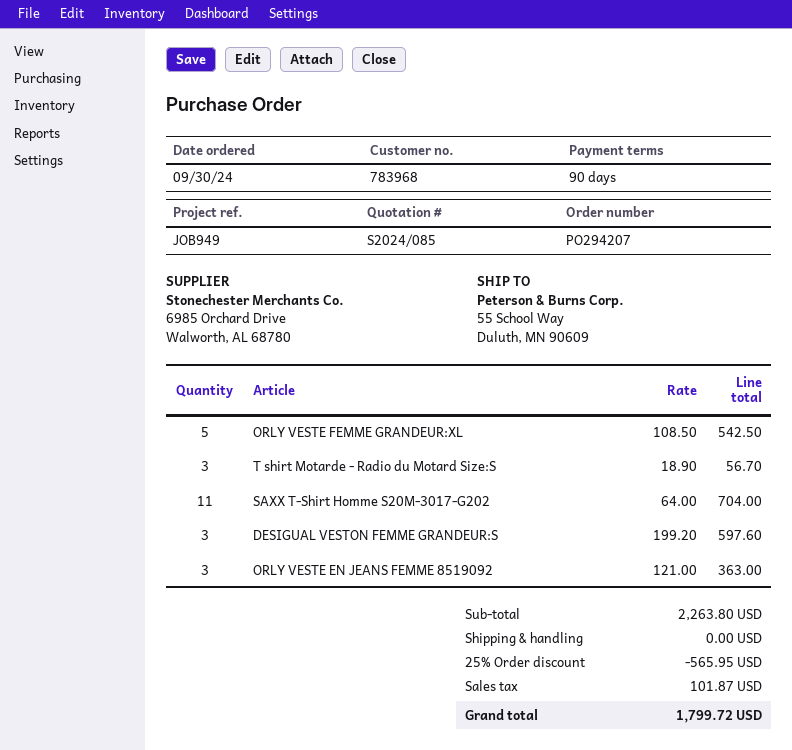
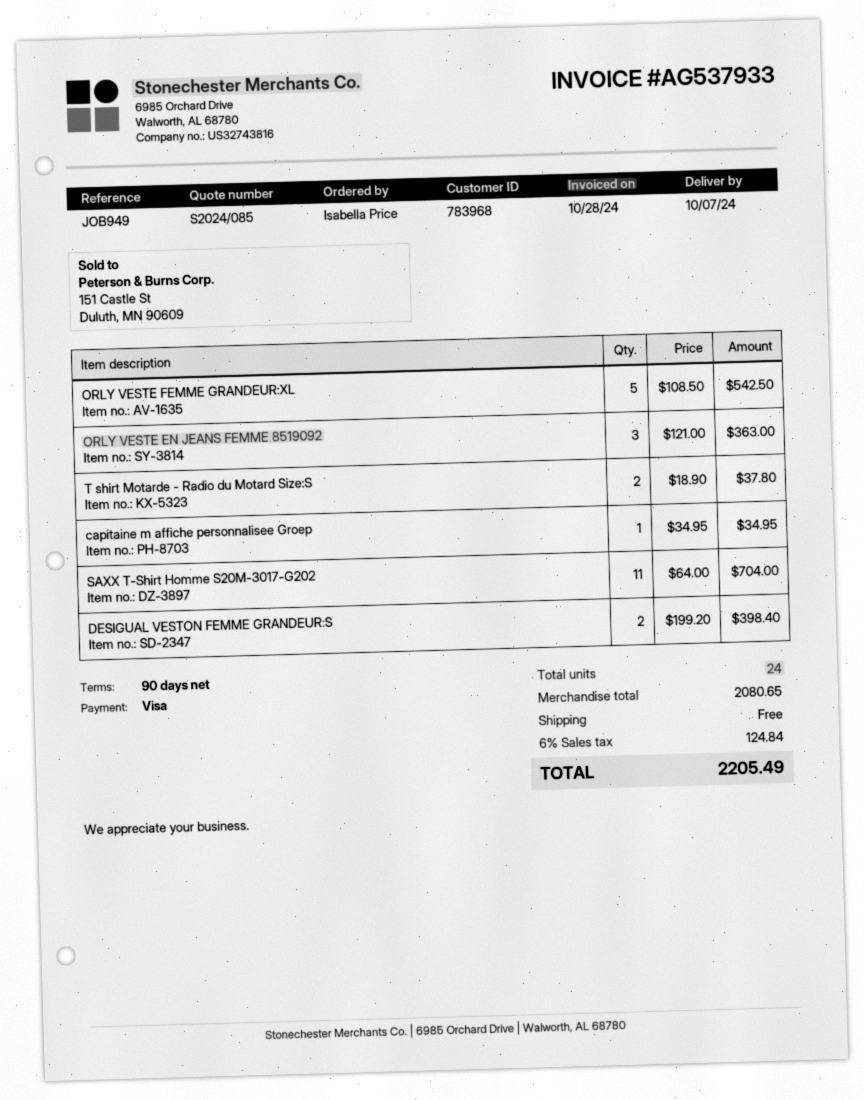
T shirt Motarde - Radio du Motard Size:S: 3 x 18.90 = 56.70 -> 2 x 18.90 = 37.80
DESIGUAL VESTON FEMME GRANDEUR:S: 3 x 199.20 = 597.60 -> 2 x 199.20 = 398.40
capitaine m affiche personnalisee Groep: none -> 1 x 34.95 = 34.95
subtotal: 2263.80 -> 2080.65
discount: 25% = 565.95 -> none
tax: 101.87 -> 124.84
total: 1799.72 -> 2205.49

